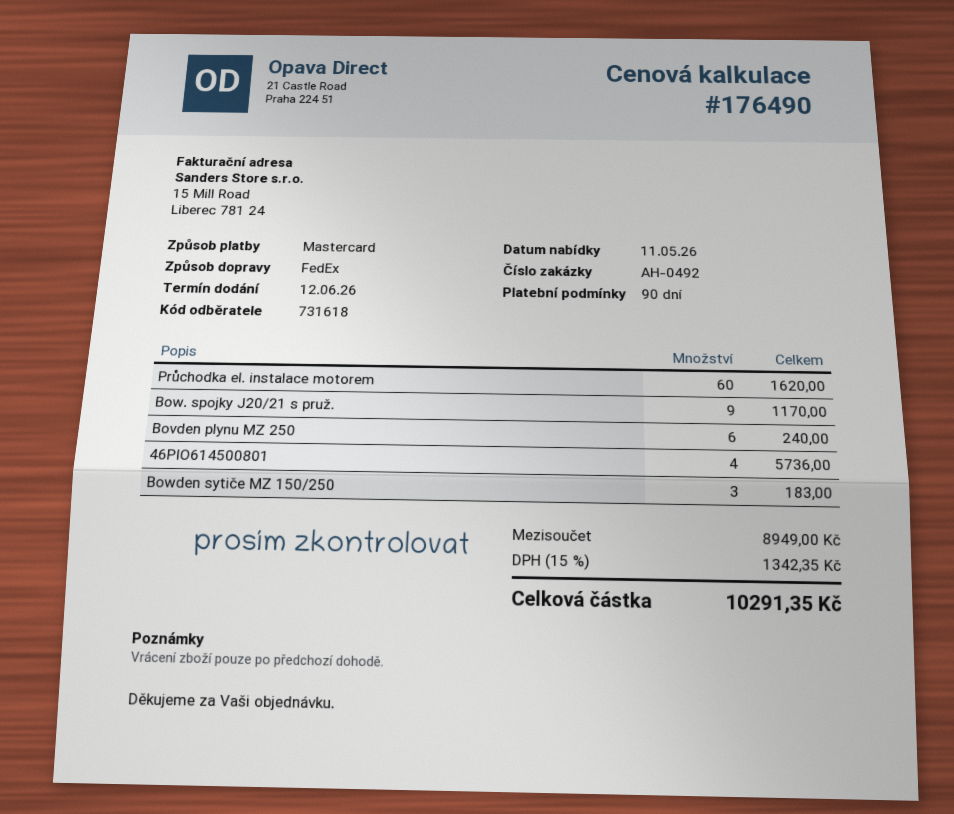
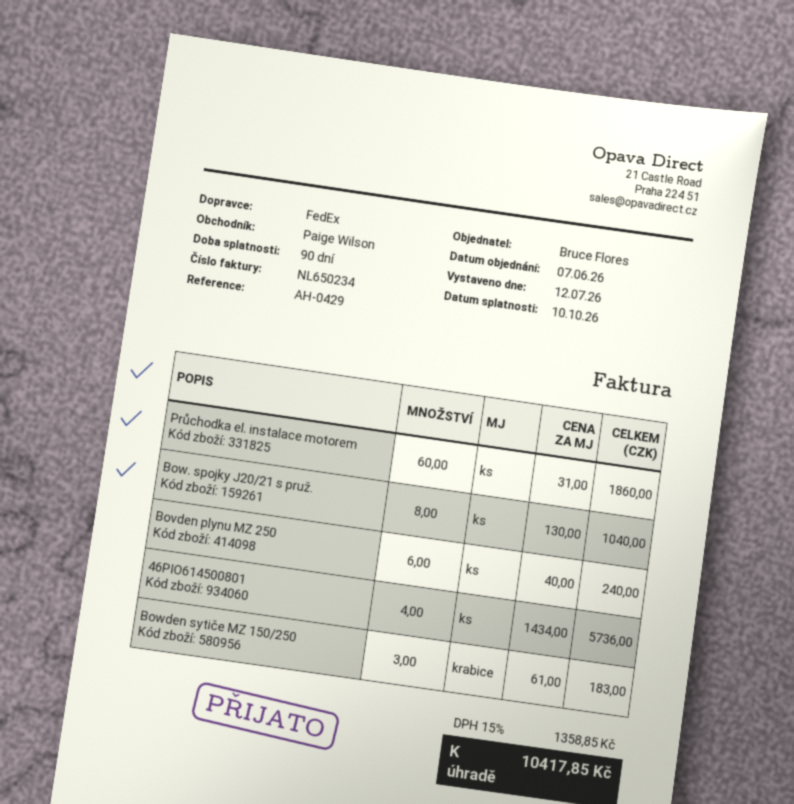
reference: AH-0492 -> AH-0429
Průchodka el. instalace motorem: 60 for 1620.00 -> 60 for 1860.00
Bow. spojky J20/21 s pruž.: 9 for 1170.00 -> 8 for 1040.00
tax: 15% = 1342.35 -> 15% = 1358.85
total: 10291.35 -> 10417.85

